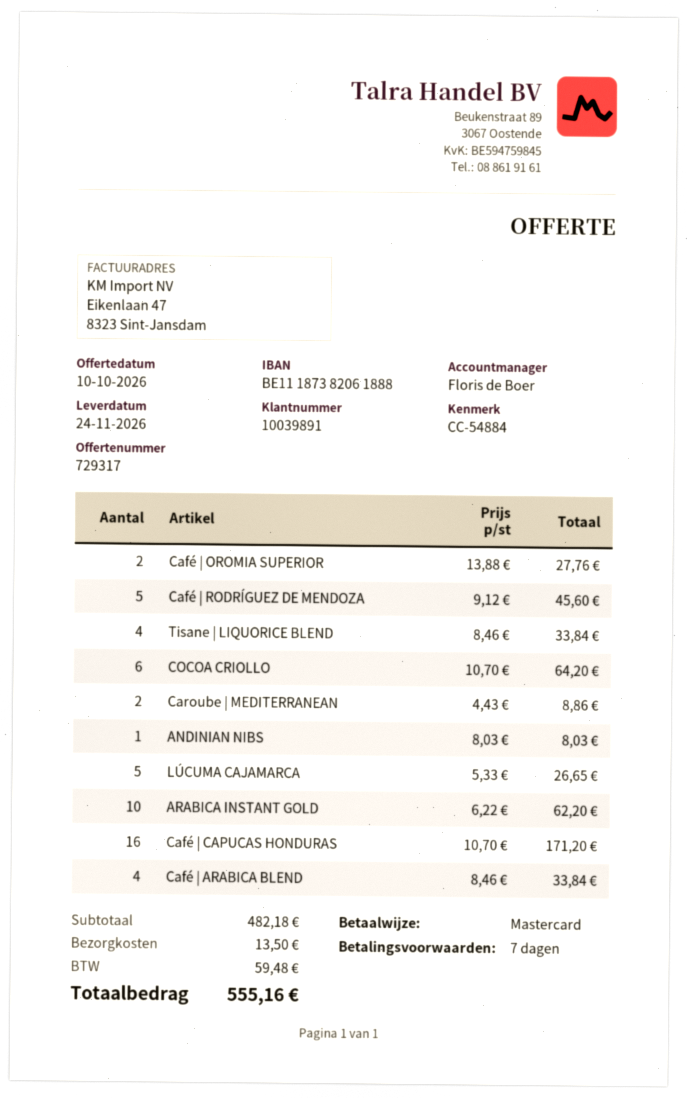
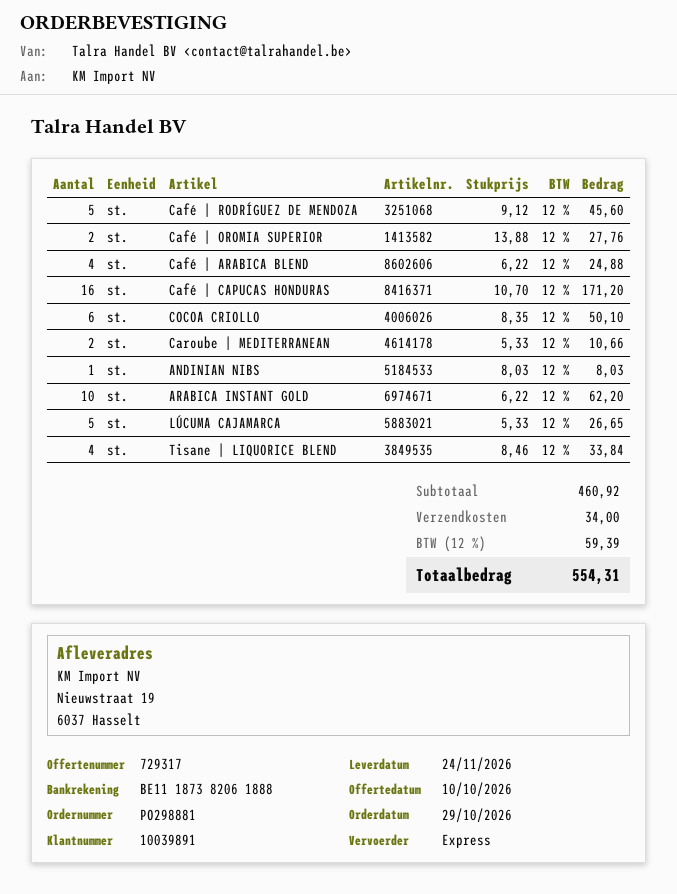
COCOA CRIOLLO: 6 x 10.70 = 64.20 -> 6 x 8.35 = 50.10
Caroube | MEDITERRANEAN: 2 x 4.43 = 8.86 -> 2 x 5.33 = 10.66
Café | ARABICA BLEND: 4 x 8.46 = 33.84 -> 4 x 6.22 = 24.88
subtotal: 482.18 -> 460.92
shipping: 13.50 -> 34.00
tax: 59.48 -> 59.39
total: 555.16 -> 554.31

